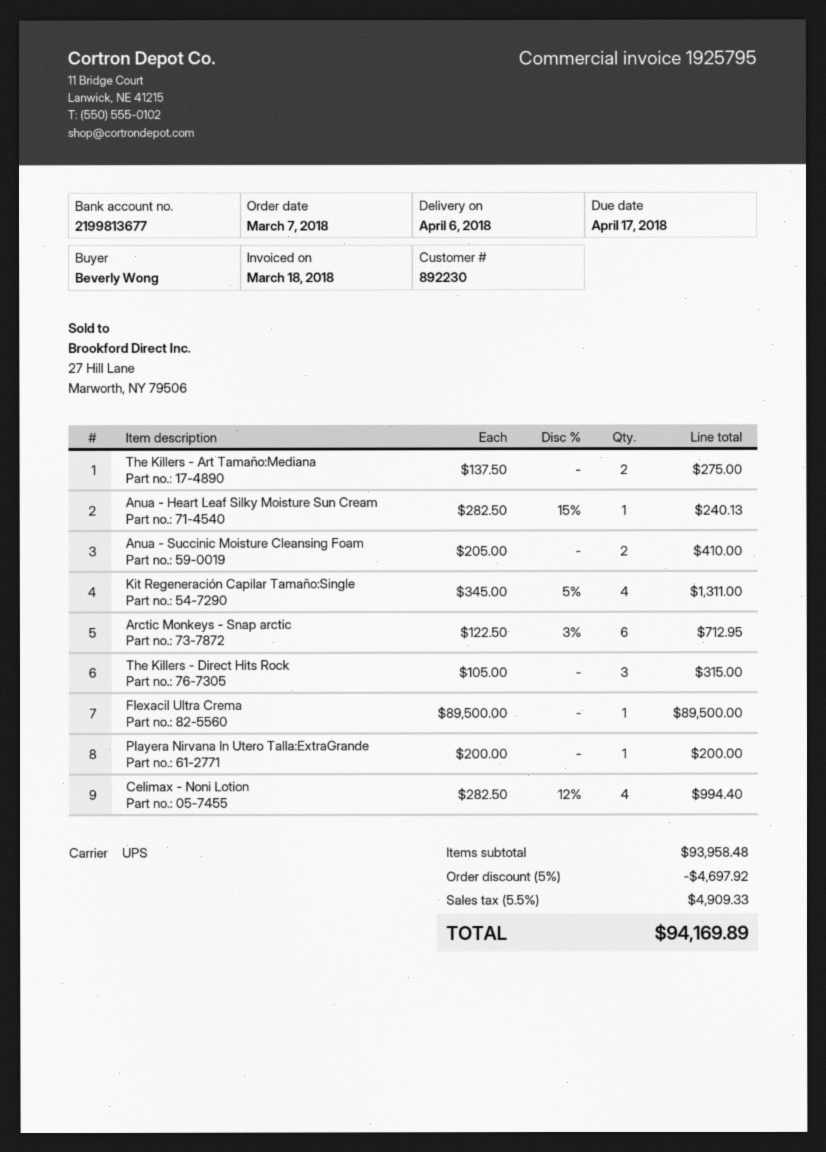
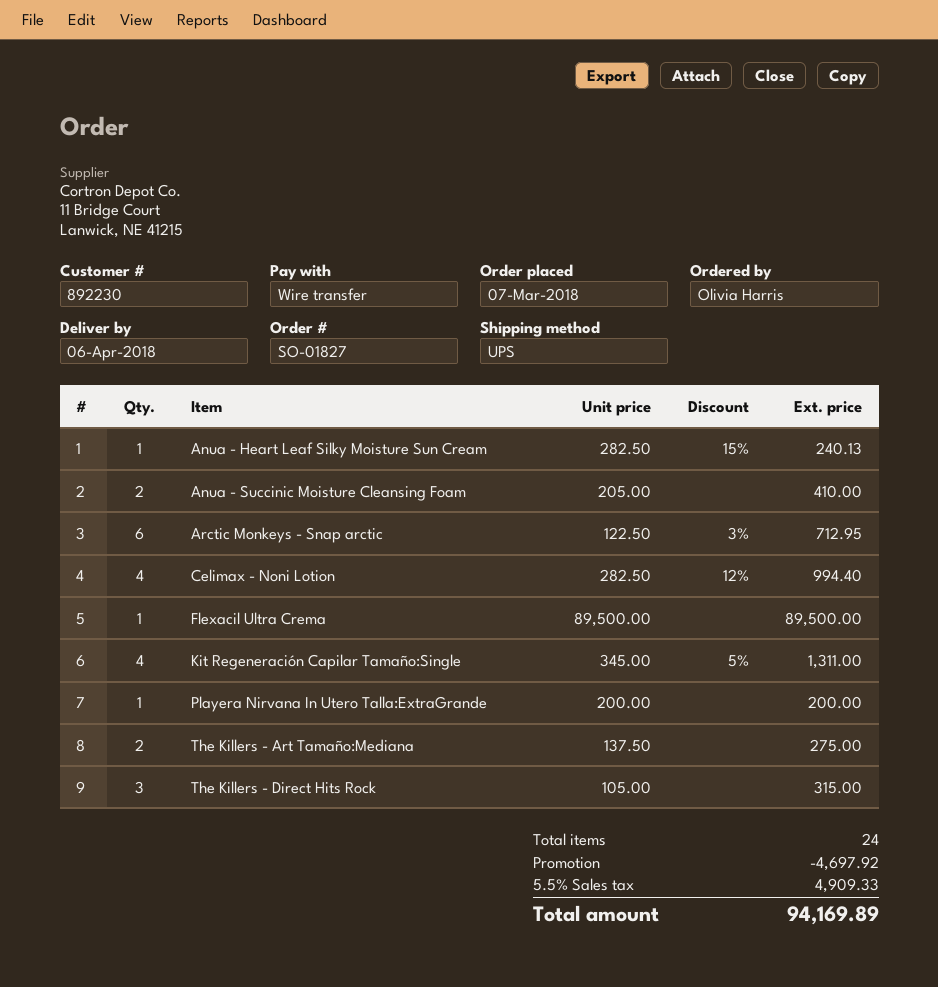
ordered by: Beverly Wong -> Olivia Harris

